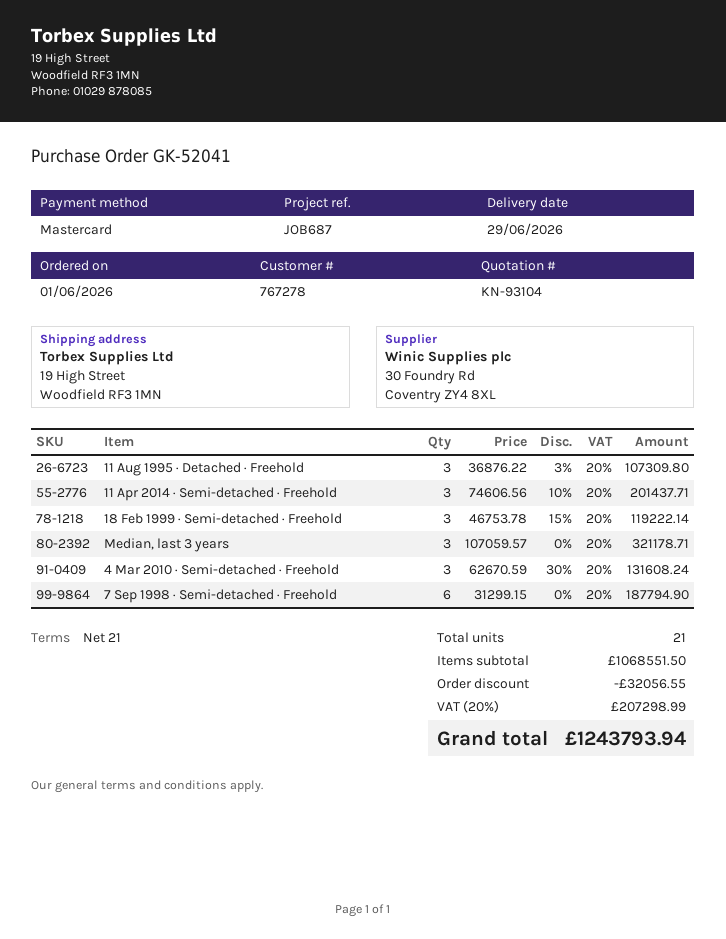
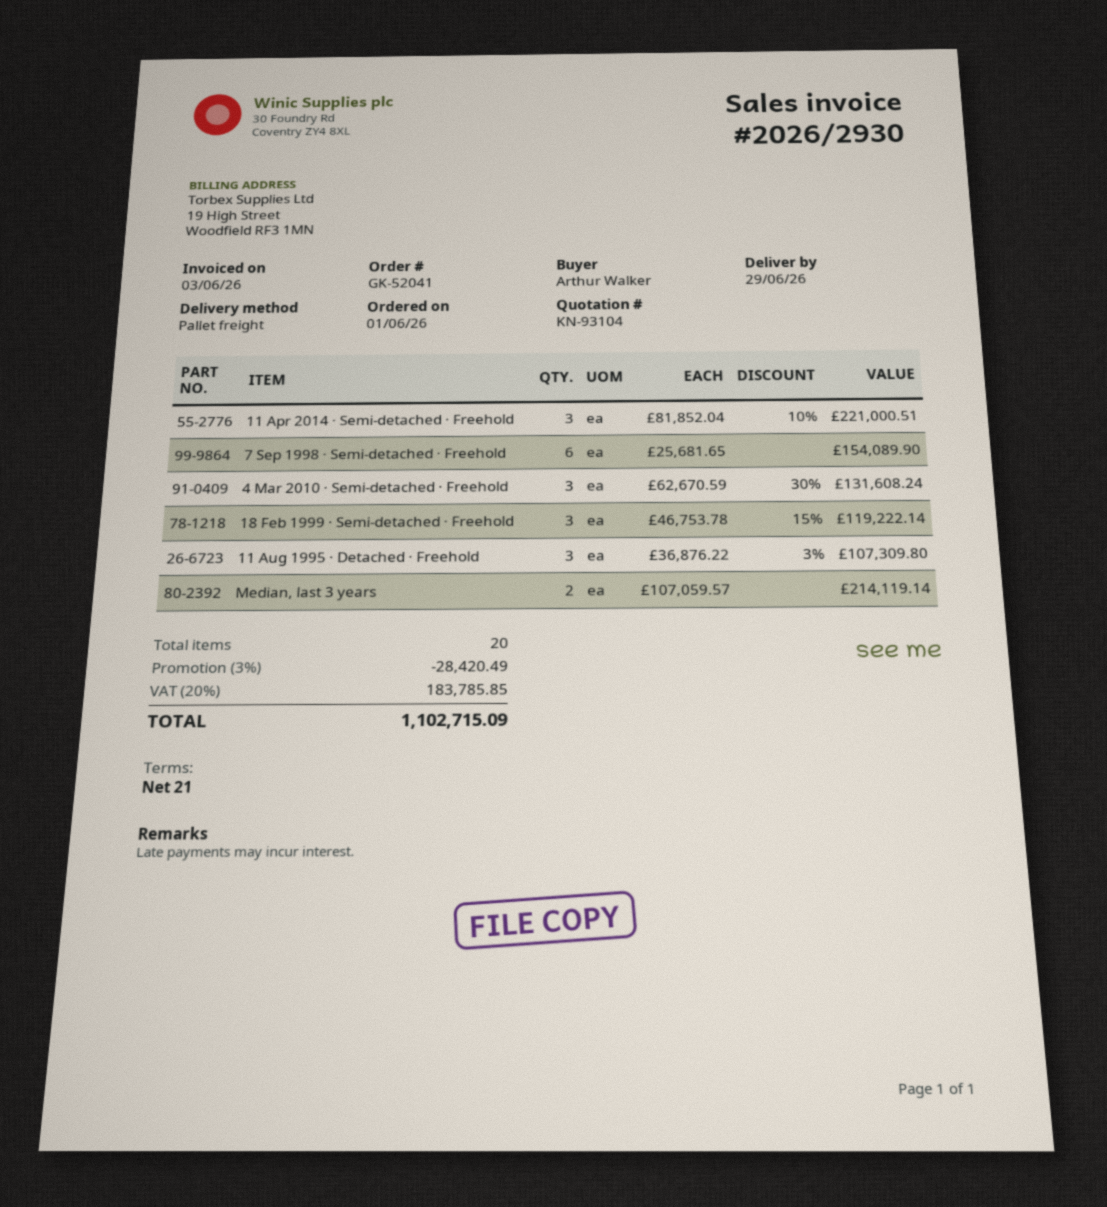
11 Apr 2014 · Semi-detached · Freehold: 3 x 74606.56 - 10% = 201437.71 -> 3 x 81852.04 - 10% = 221000.51
Median, last 3 years: 3 x 107059.57 = 321178.71 -> 2 x 107059.57 = 214119.14
7 Sep 1998 · Semi-detached · Freehold: 6 x 31299.15 = 187794.90 -> 6 x 25681.65 = 154089.90
total quantity: 21 -> 20
discount: 32056.55 -> 28420.49
tax: 20% = 207298.99 -> 20% = 183785.85
total: 1243793.94 -> 1102715.09

